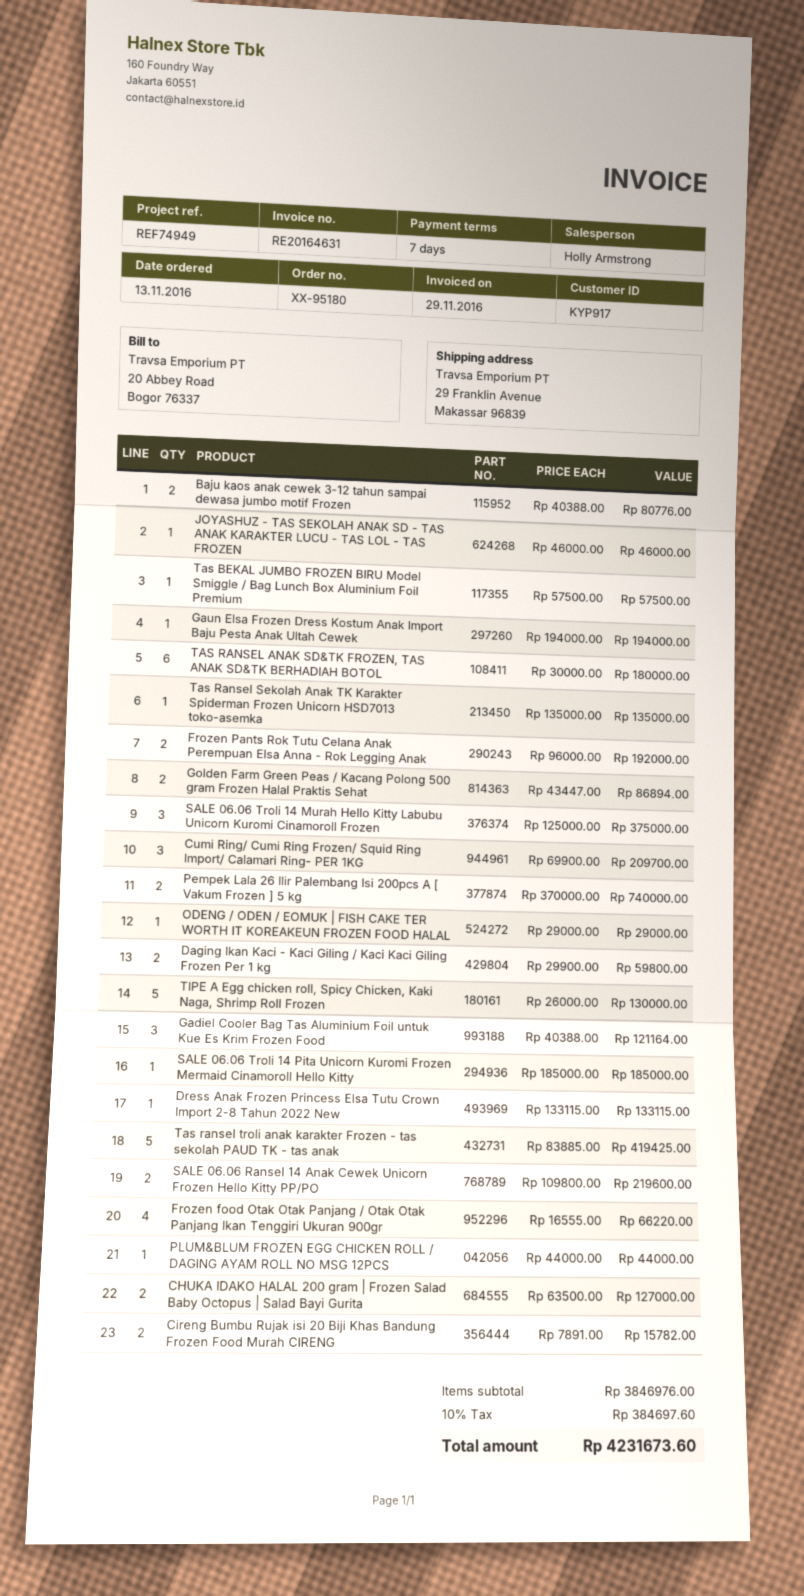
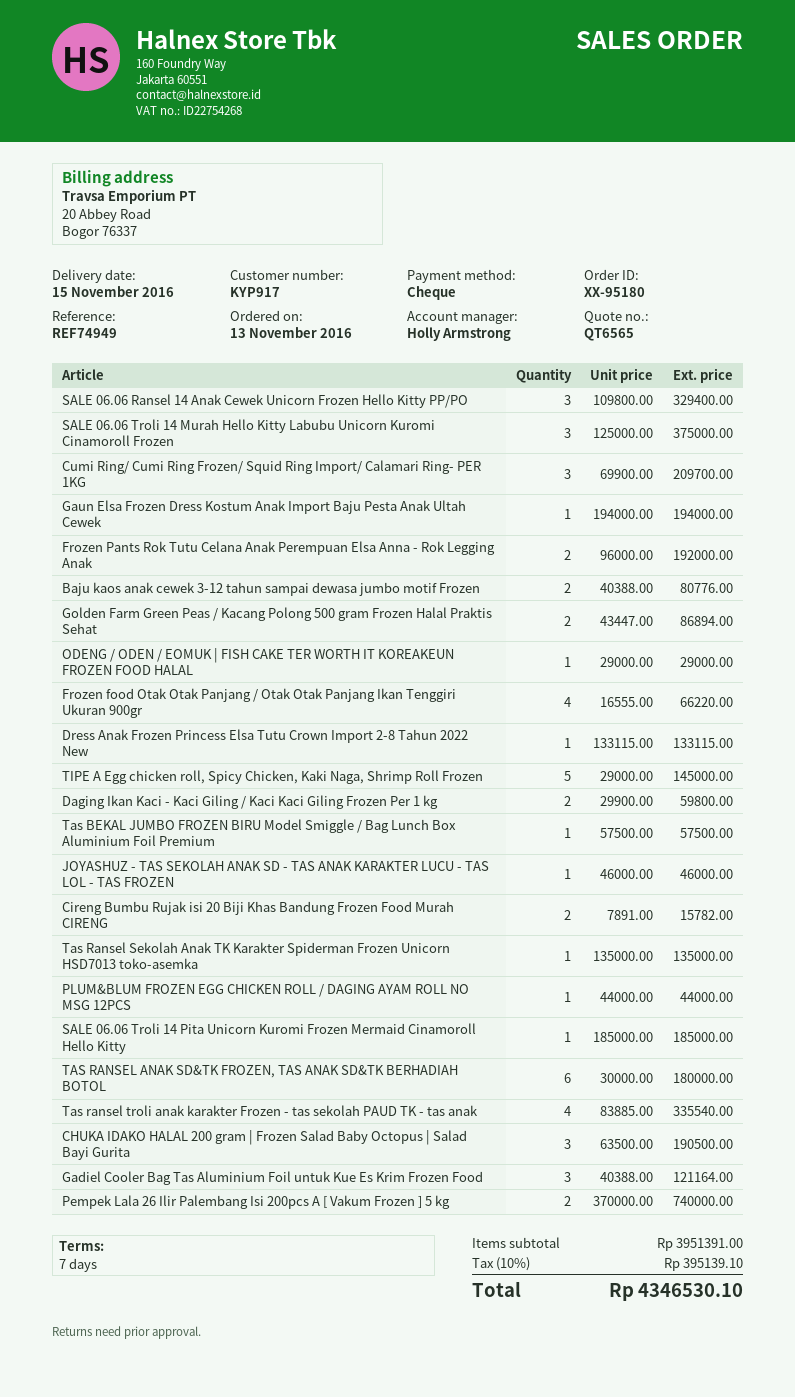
TIPE A Egg chicken roll, Spicy Chicken, Kaki Naga, Shrimp Roll Frozen: 5 x 26000.00 = 130000.00 -> 5 x 29000.00 = 145000.00
Tas ransel troli anak karakter Frozen - tas sekolah PAUD TK - tas anak: 5 x 83885.00 = 419425.00 -> 4 x 83885.00 = 335540.00
SALE 06.06 Ransel 14 Anak Cewek Unicorn Frozen Hello Kitty PP/PO: 2 x 109800.00 = 219600.00 -> 3 x 109800.00 = 329400.00
CHUKA IDAKO HALAL 200 gram | Frozen Salad Baby Octopus | Salad Bayi Gurita: 2 x 63500.00 = 127000.00 -> 3 x 63500.00 = 190500.00
subtotal: 3846976.00 -> 3951391.00
tax: 10% = 384697.60 -> 10% = 395139.10
total: 4231673.60 -> 4346530.10

